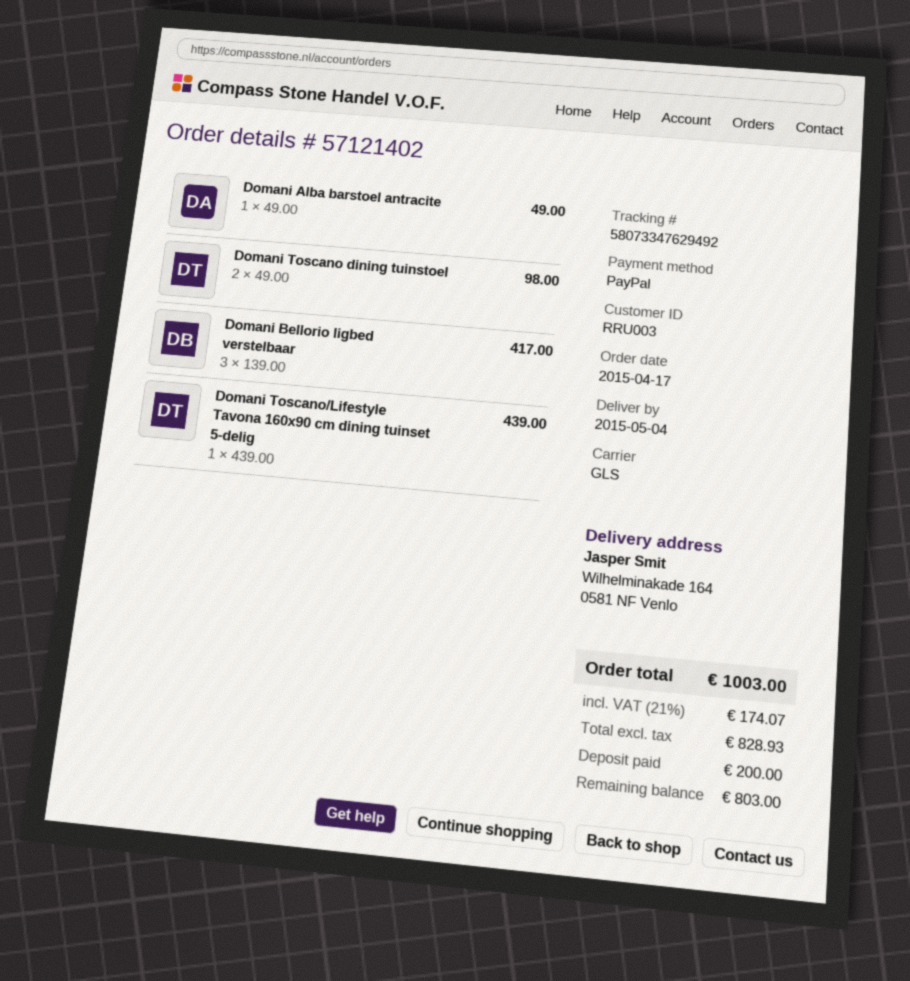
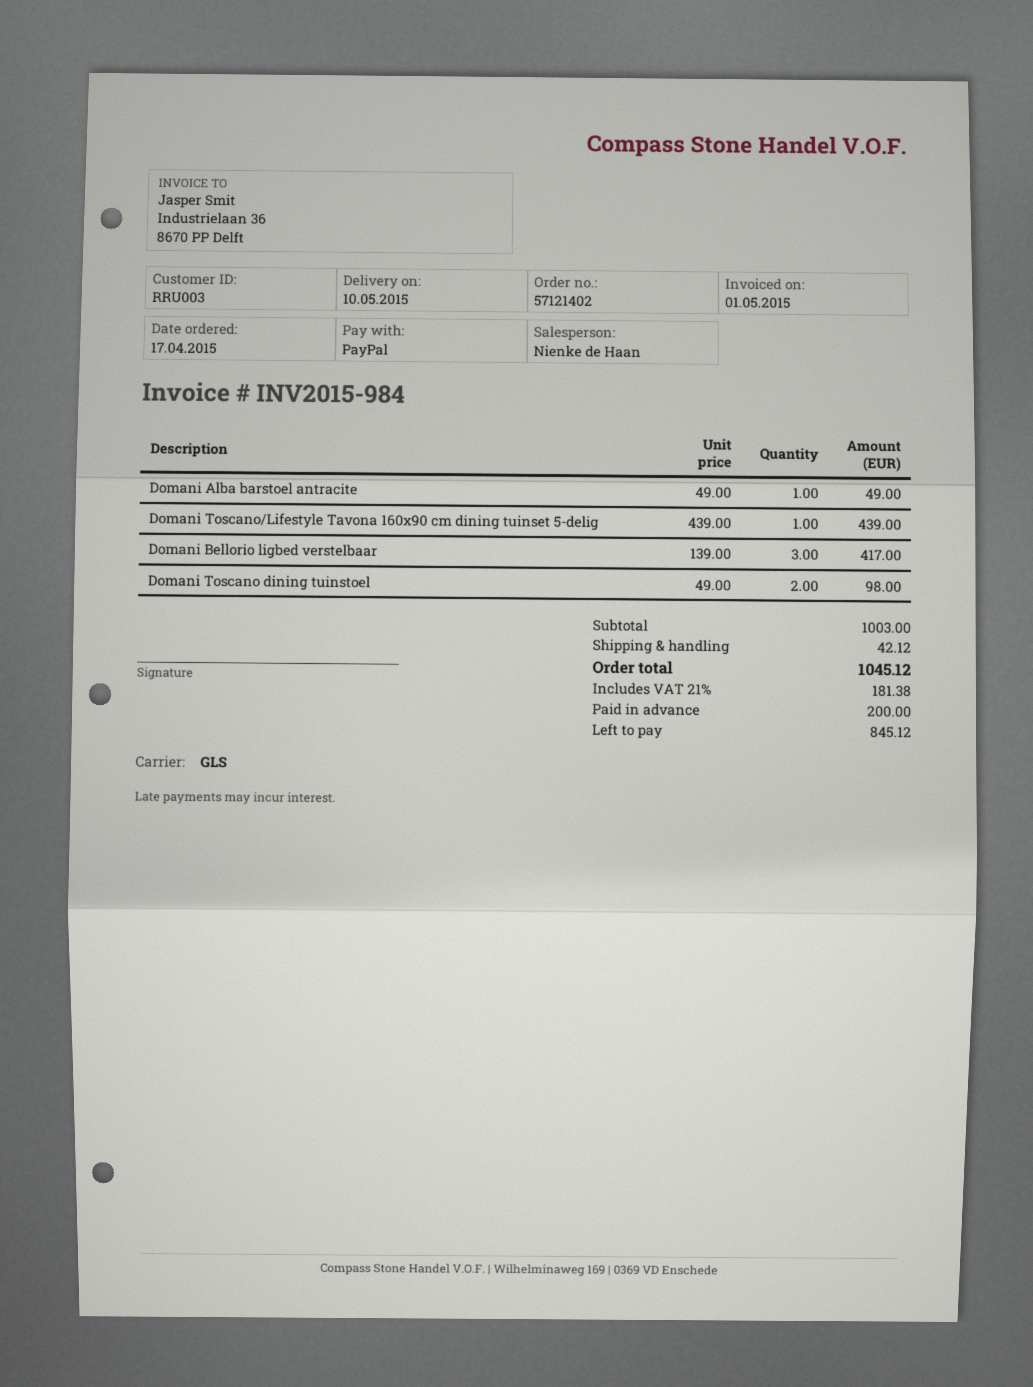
delivery date: 2015-05-04 -> 2015-05-10
shipping: none -> 42.12
tax: 21% = 174.07 -> 21% = 181.38
total: 1003.00 -> 1045.12
balance: 803.00 -> 845.12

